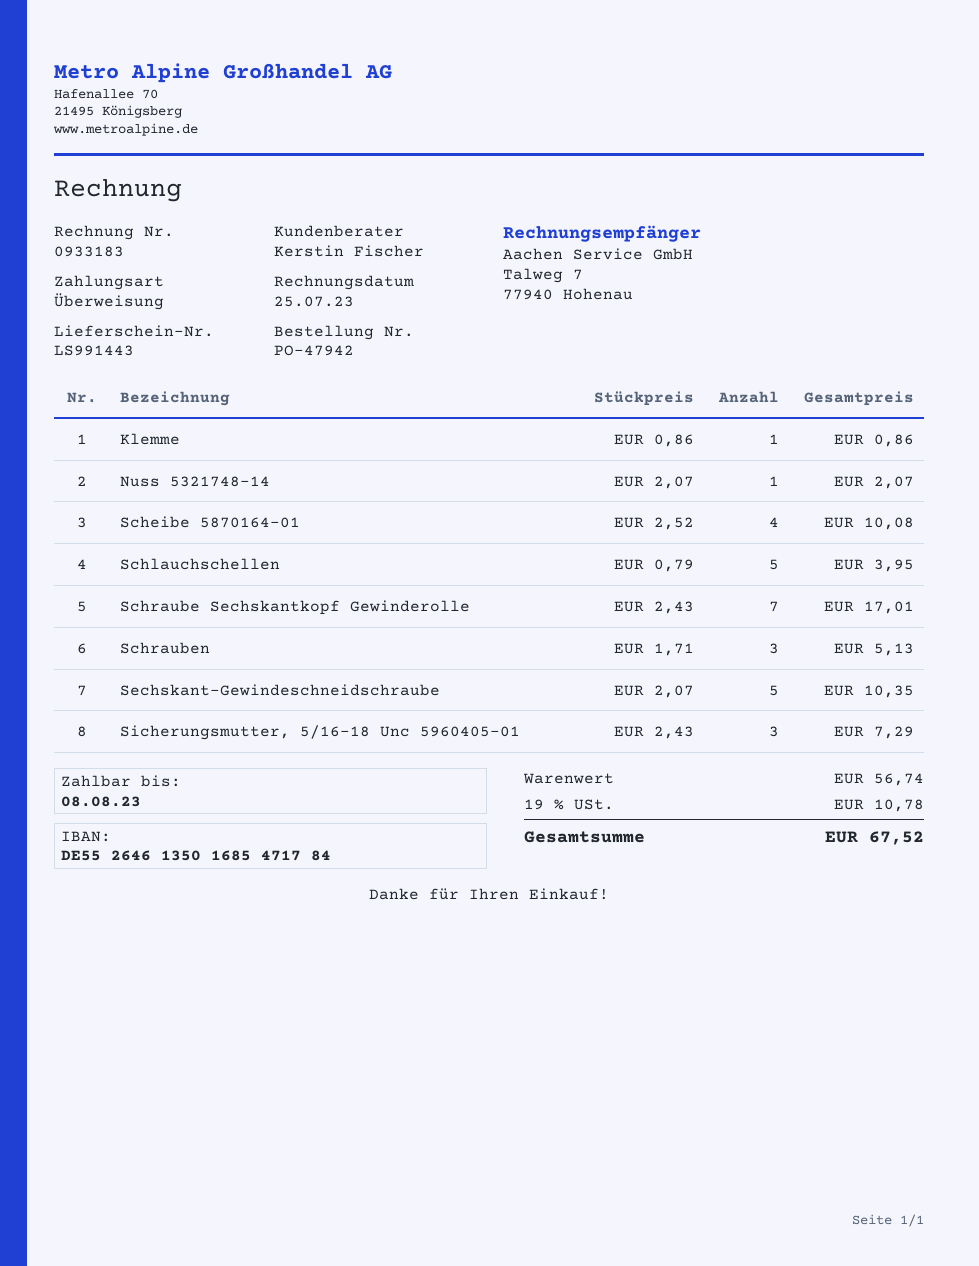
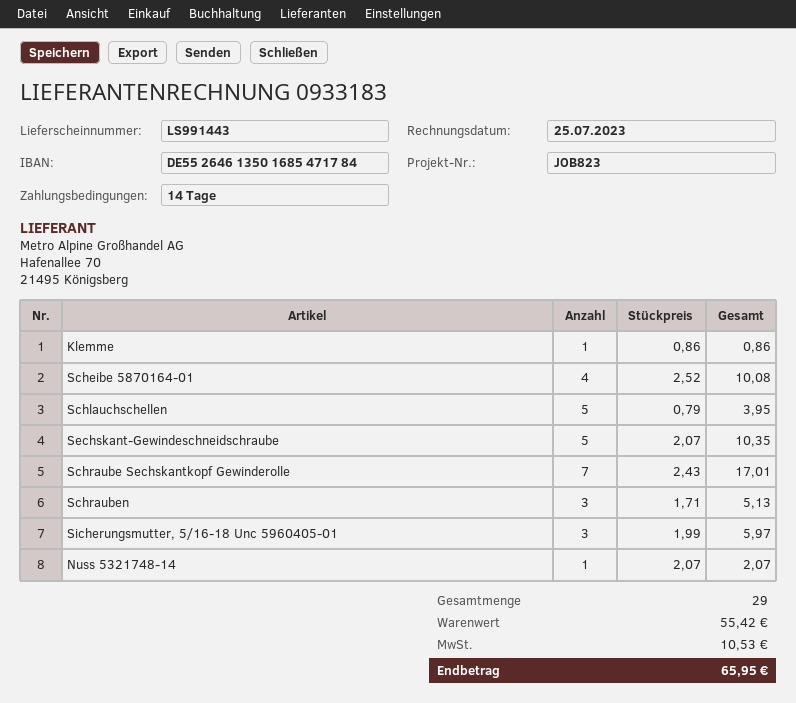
Sicherungsmutter, 5/16-18 Unc 5960405-01: 3 x 2.43 = 7.29 -> 3 x 1.99 = 5.97
subtotal: 56.74 -> 55.42
tax: 10.78 -> 10.53
total: 67.52 -> 65.95

